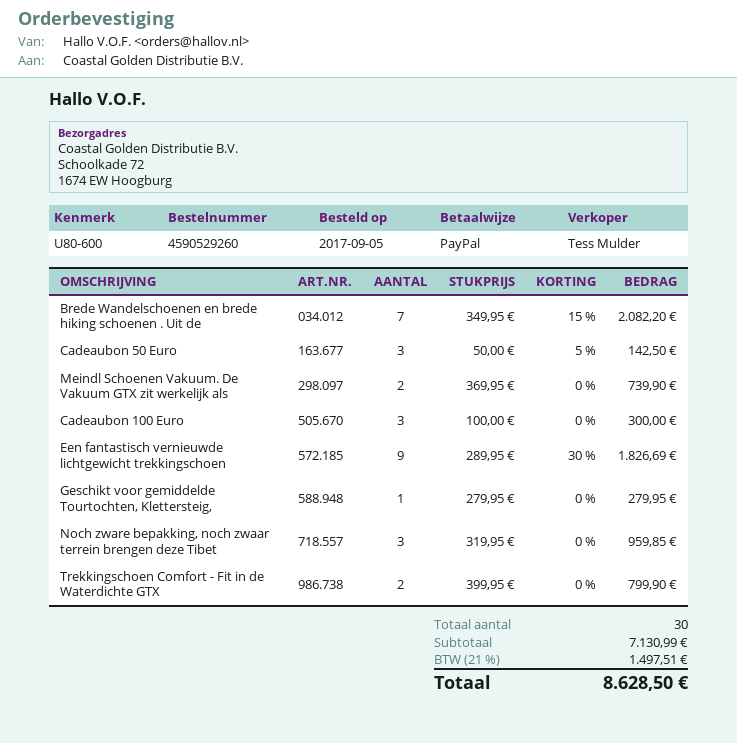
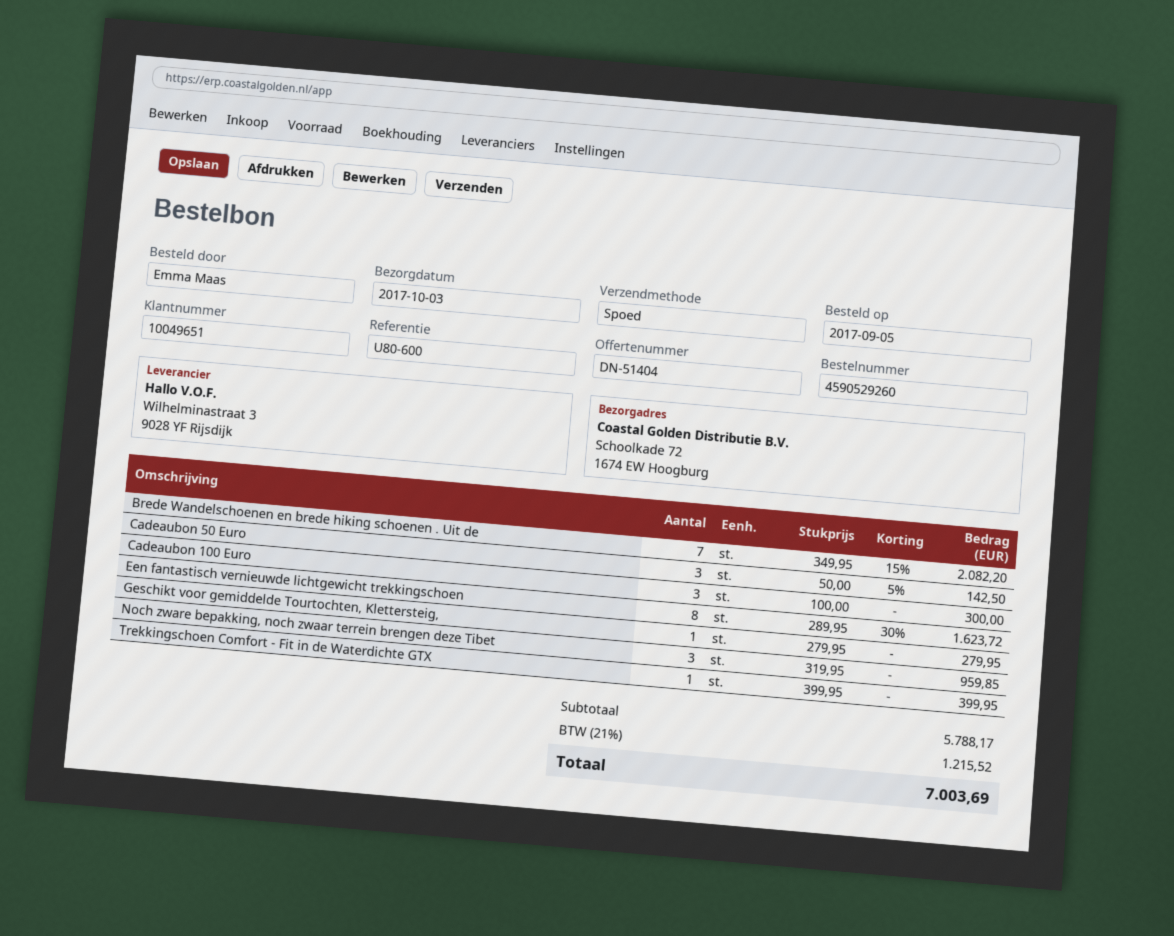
Meindl Schoenen Vakuum. De Vakuum GTX zit werkelijk als: 2 x 369.95 = 739.90 -> none
Een fantastisch vernieuwde lichtgewicht trekkingschoen: 9 x 289.95 - 30% = 1826.69 -> 8 x 289.95 - 30% = 1623.72
Trekkingschoen Comfort - Fit in de Waterdichte GTX: 2 x 399.95 = 799.90 -> 1 x 399.95 = 399.95
subtotal: 7130.99 -> 5788.17
tax: 21% = 1497.51 -> 21% = 1215.52
total: 8628.50 -> 7003.69

